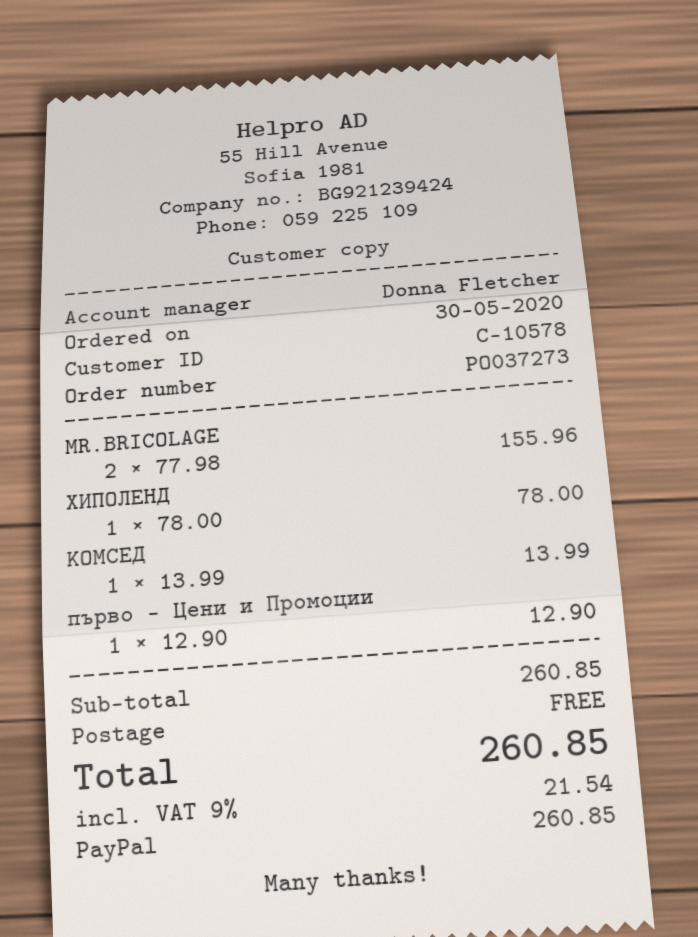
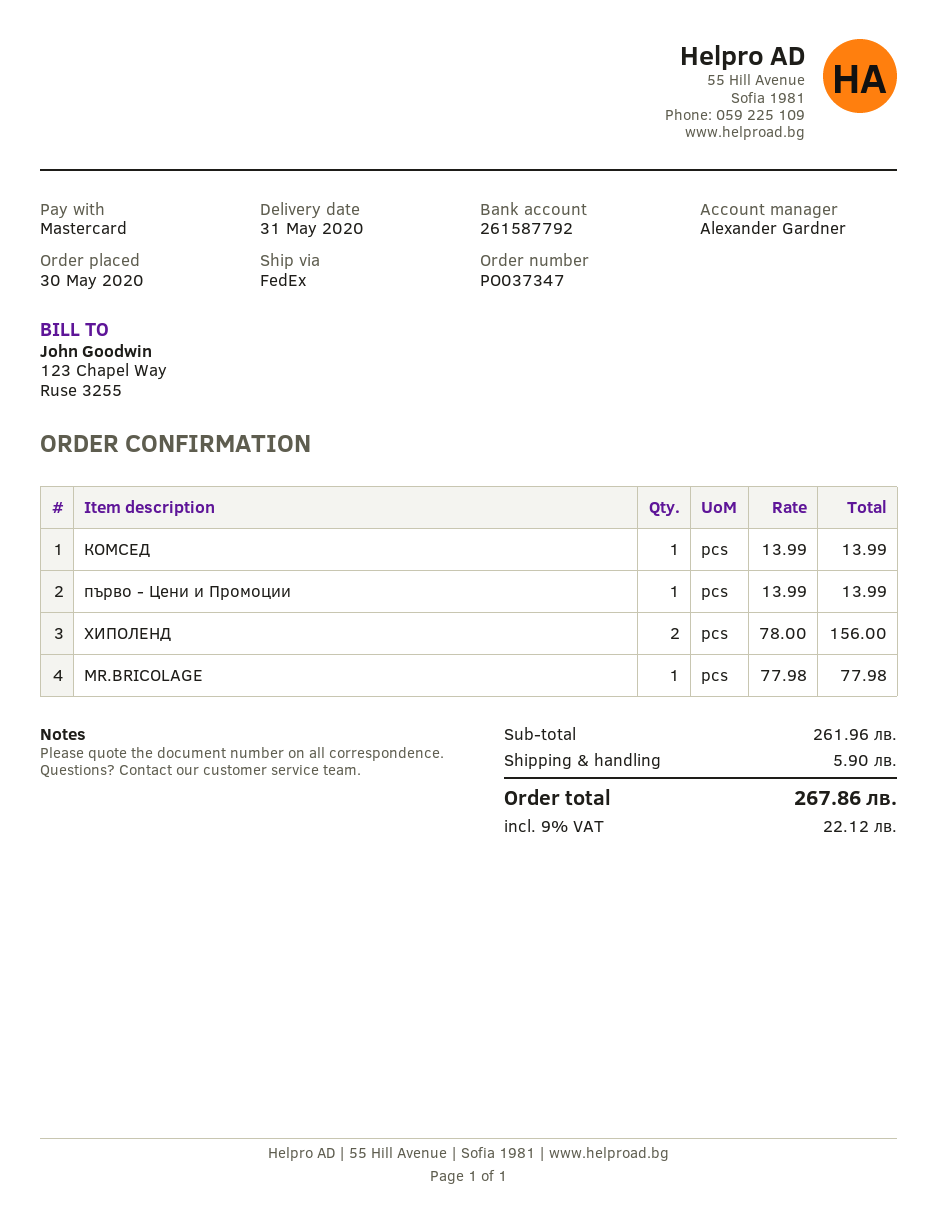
order number: PO037273 -> PO037347
sales rep: Donna Fletcher -> Alexander Gardner
payment method: PayPal -> Mastercard
MR.BRICOLAGE: 2 x 77.98 = 155.96 -> 1 x 77.98 = 77.98
ХИПОЛЕНД: 1 x 78.00 = 78.00 -> 2 x 78.00 = 156.00
първо - Цени и Промоции: 1 x 12.90 = 12.90 -> 1 x 13.99 = 13.99
subtotal: 260.85 -> 261.96
shipping: 0.00 -> 5.90
tax: 9% = 21.54 -> 9% = 22.12
total: 260.85 -> 267.86

